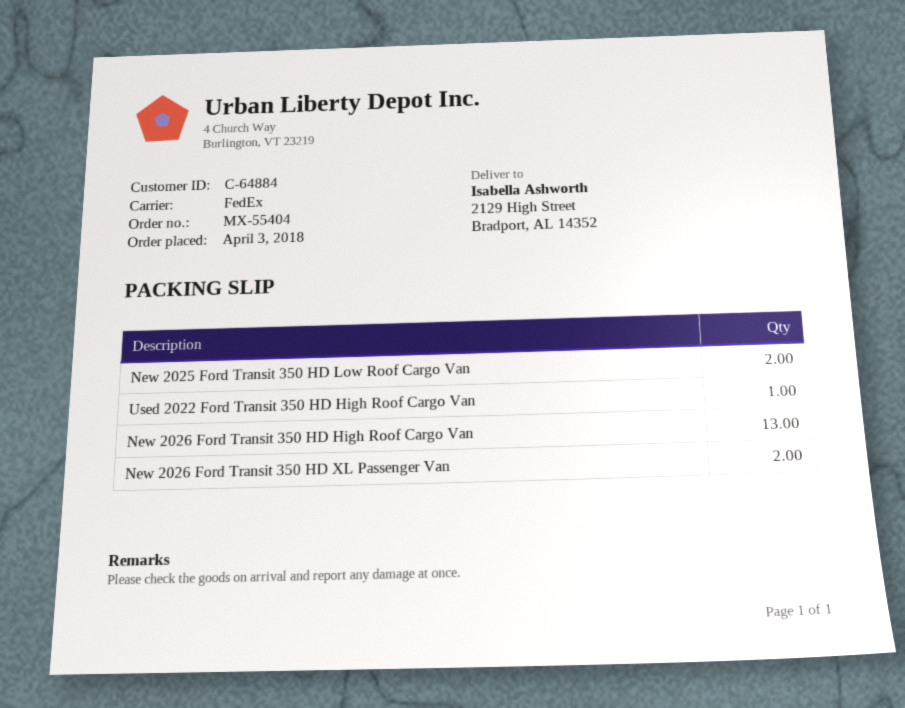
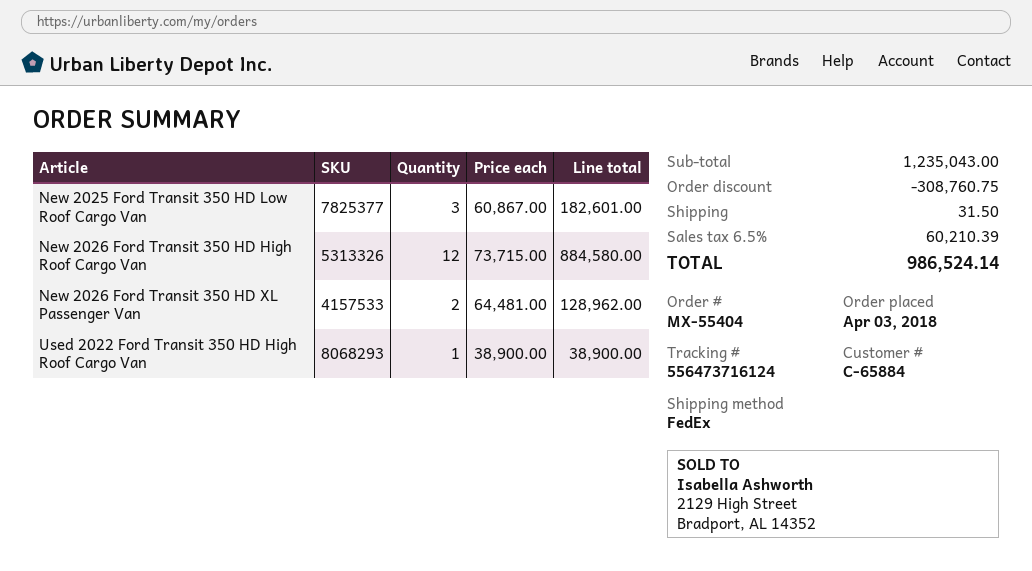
customer number: C-64884 -> C-65884
New 2025 Ford Transit 350 HD Low Roof Cargo Van: 2 -> 3
New 2026 Ford Transit 350 HD High Roof Cargo Van: 13 -> 12

